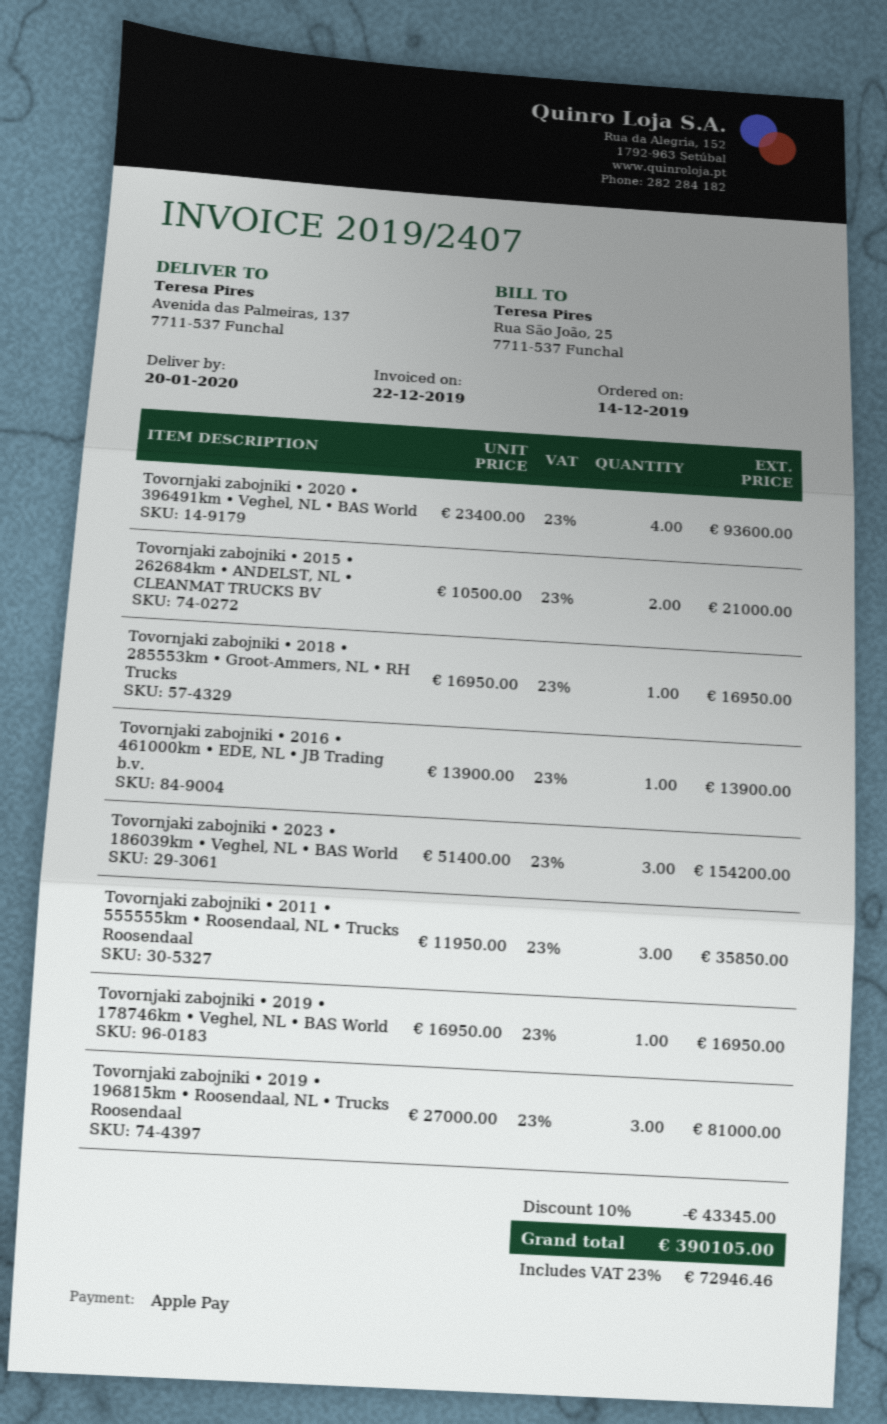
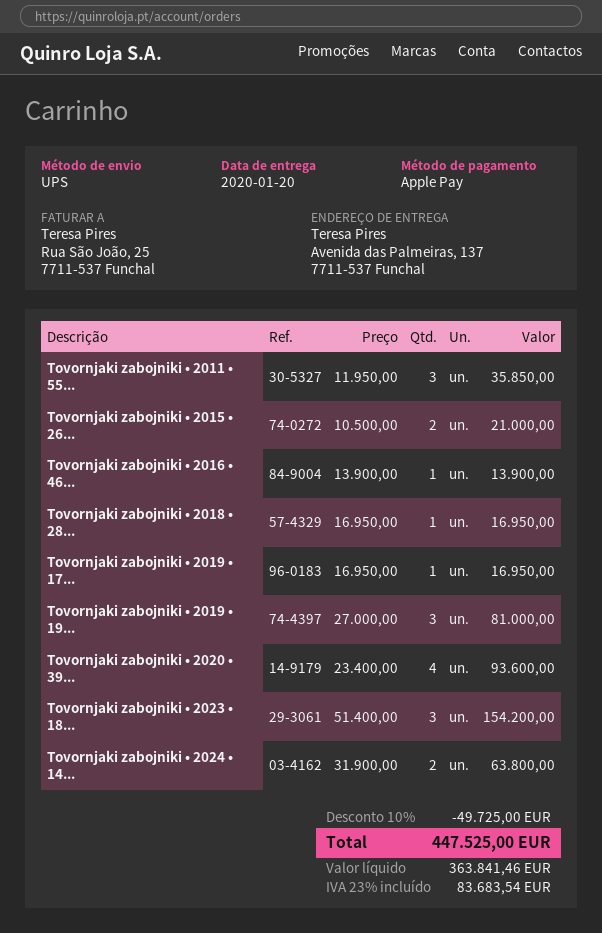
Tovornjaki zabojniki • 2024 • 14...: none -> 2 x 31900.00 = 63800.00
discount: 10% = 43345.00 -> 10% = 49725.00
tax: 23% = 72946.46 -> 23% = 83683.54
total: 390105.00 -> 447525.00

